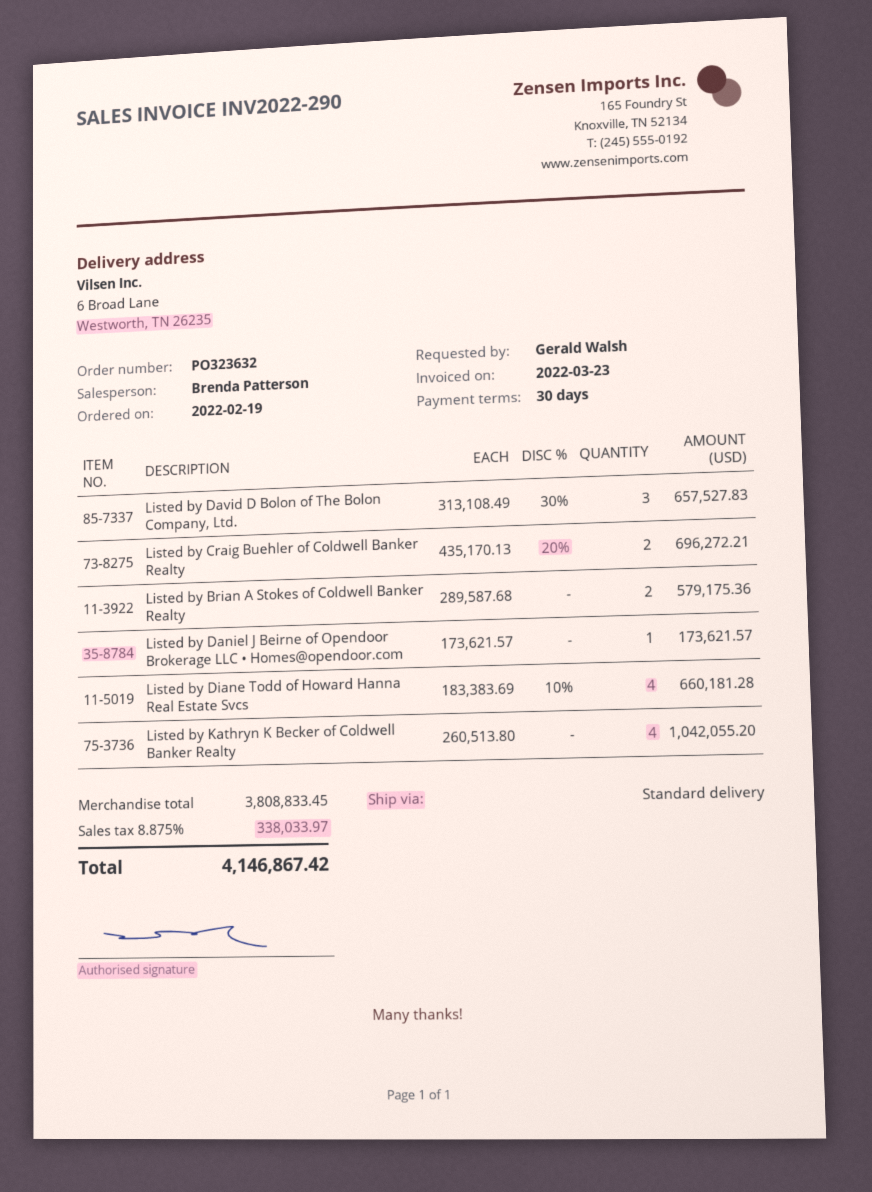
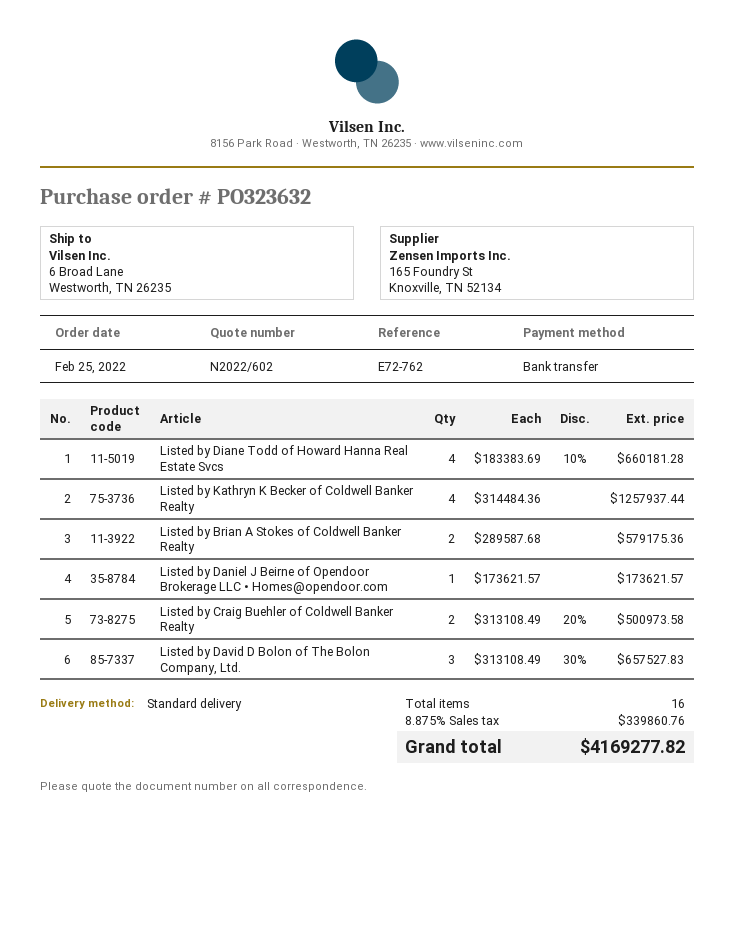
order date: 2022-02-19 -> 2022-02-25
Listed by Craig Buehler of Coldwell Banker Realty: 2 x 435170.13 - 20% = 696272.21 -> 2 x 313108.49 - 20% = 500973.58
Listed by Kathryn K Becker of Coldwell Banker Realty: 4 x 260513.80 = 1042055.20 -> 4 x 314484.36 = 1257937.44
tax: 8.875% = 338033.97 -> 8.875% = 339860.76
total: 4146867.42 -> 4169277.82

